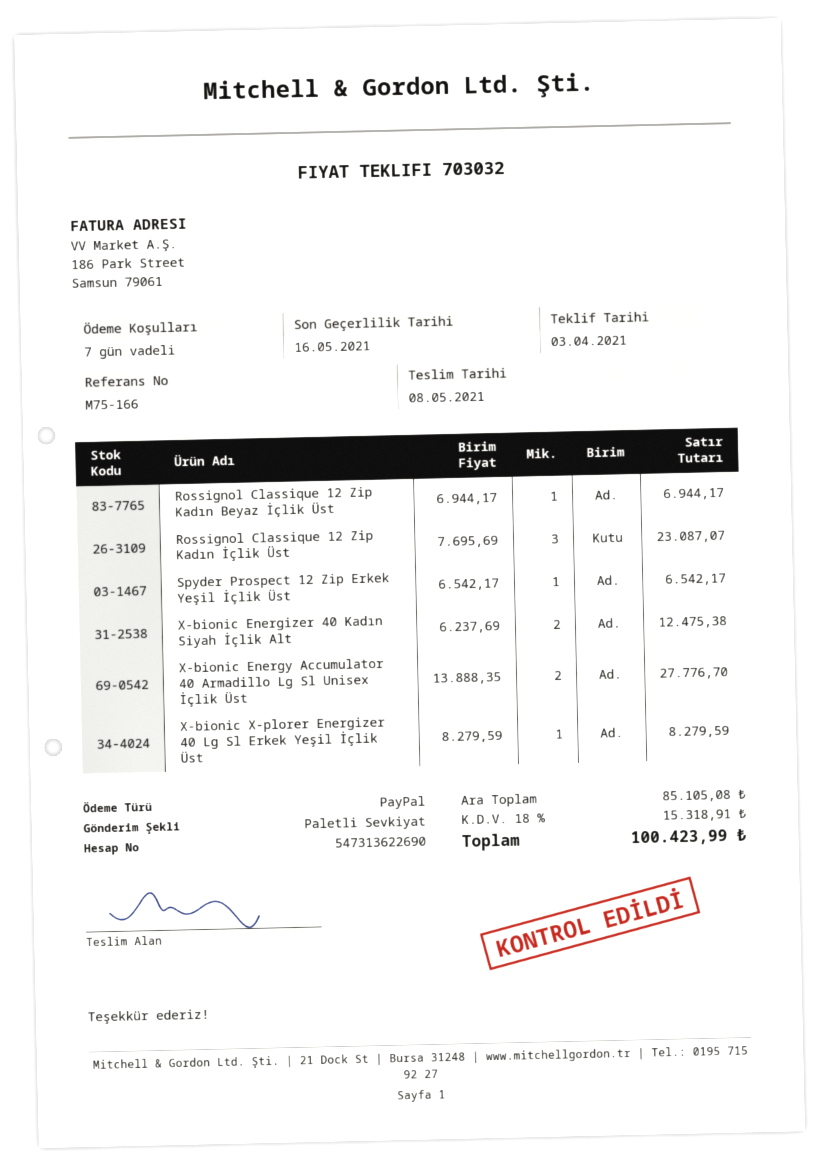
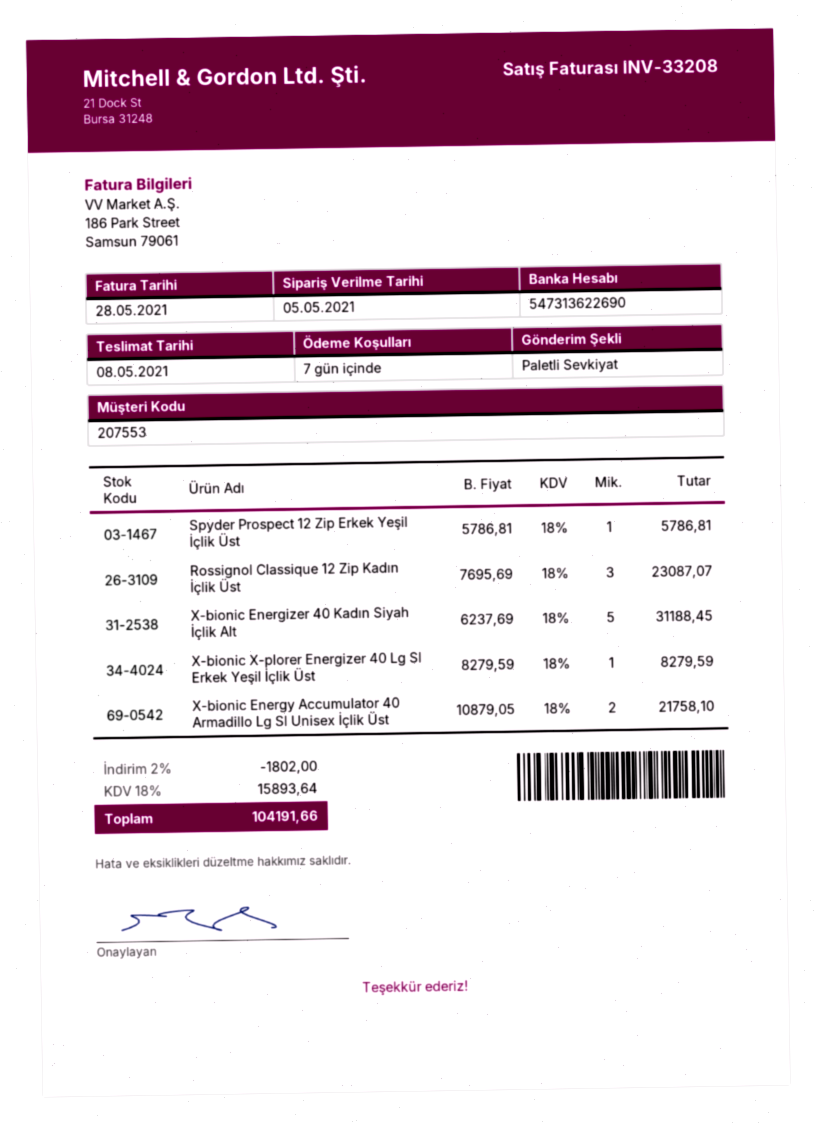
Rossignol Classique 12 Zip Kadın Beyaz İçlik Üst: 1 x 6944.17 = 6944.17 -> none
Spyder Prospect 12 Zip Erkek Yeşil İçlik Üst: 1 x 6542.17 = 6542.17 -> 1 x 5786.81 = 5786.81
X-bionic Energizer 40 Kadın Siyah İçlik Alt: 2 x 6237.69 = 12475.38 -> 5 x 6237.69 = 31188.45
X-bionic Energy Accumulator 40 Armadillo Lg Sl Unisex İçlik Üst: 2 x 13888.35 = 27776.70 -> 2 x 10879.05 = 21758.10
discount: none -> 2% = 1802.00
tax: 18% = 15318.91 -> 18% = 15893.64
total: 100423.99 -> 104191.66

